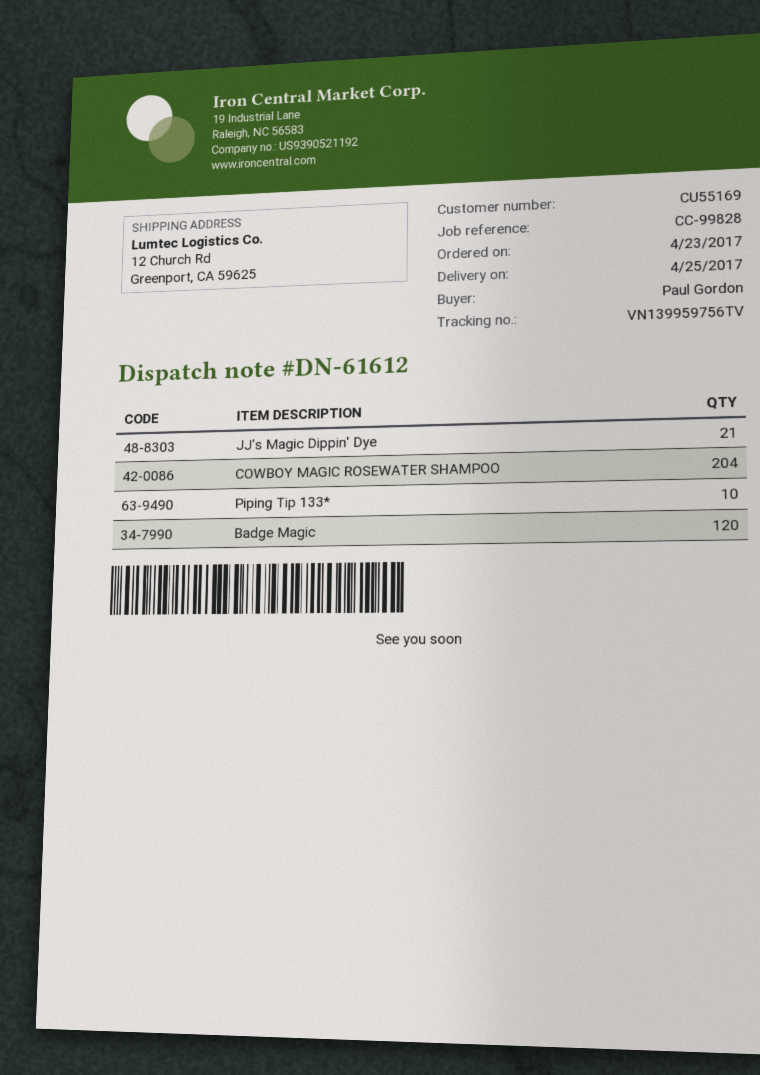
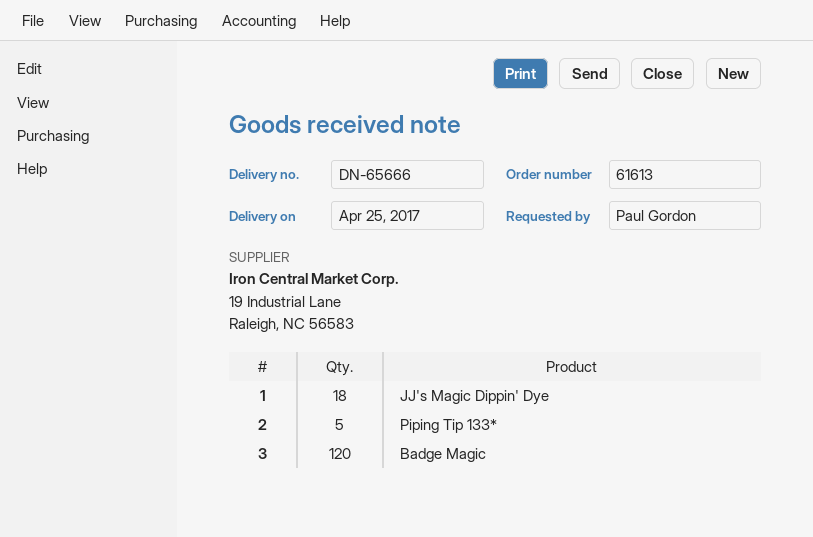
delivery note number: DN-61612 -> DN-65666
JJ's Magic Dippin' Dye: 21 -> 18
COWBOY MAGIC ROSEWATER SHAMPOO: 204 -> none
Piping Tip 133*: 10 -> 5

